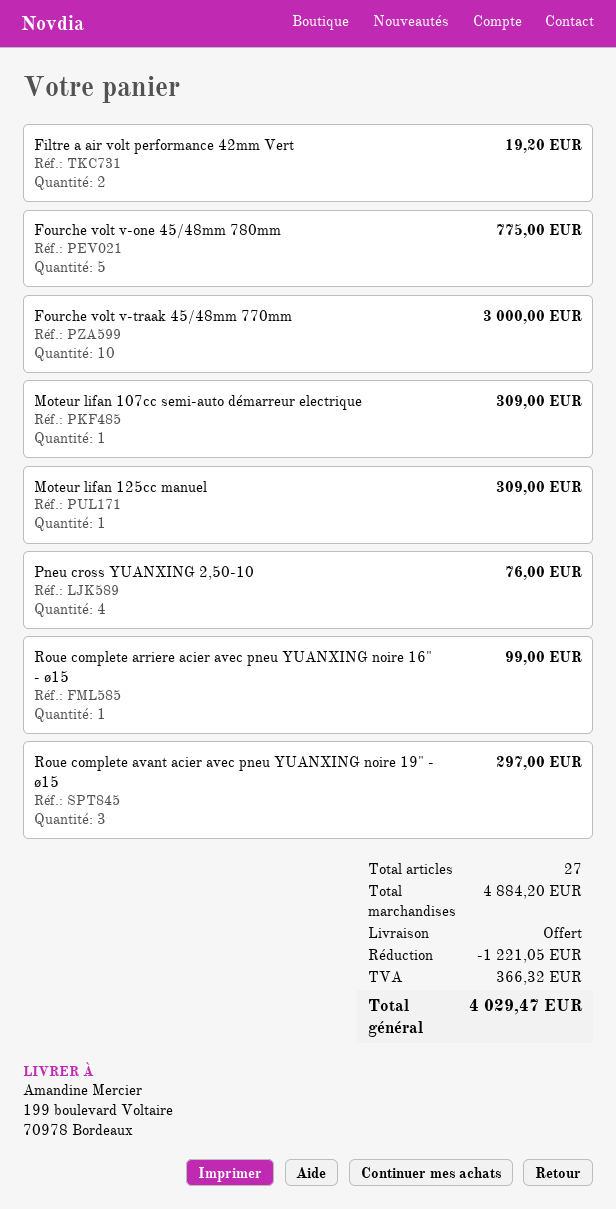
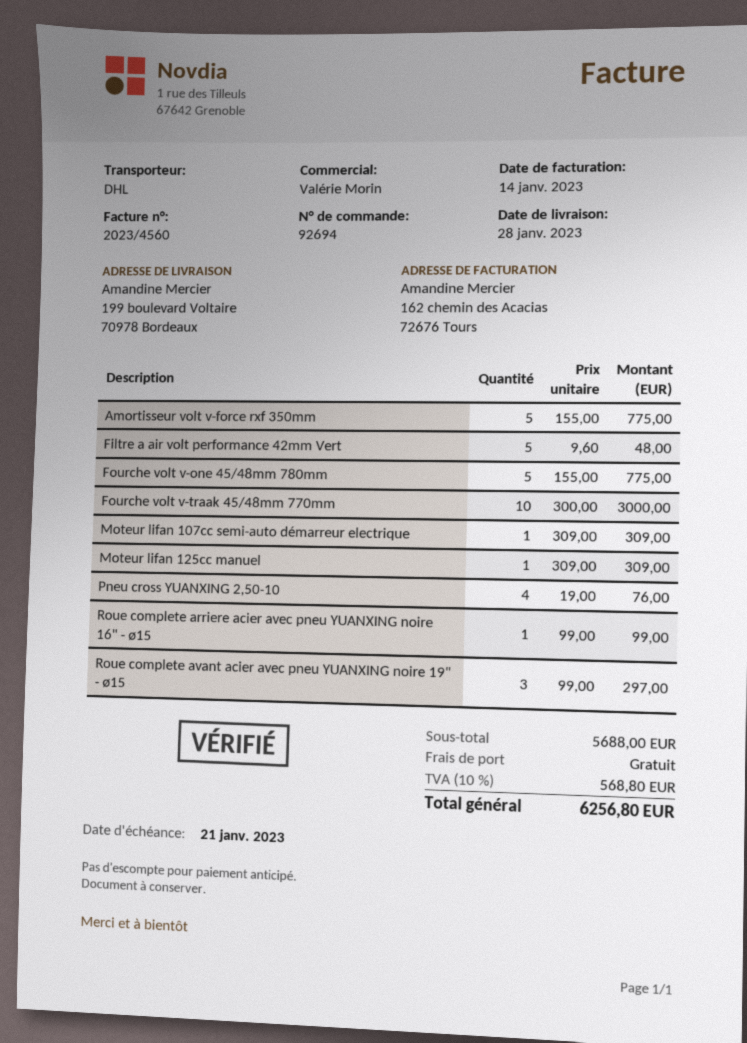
Filtre a air volt performance 42mm Vert: 2 for 19.20 -> 5 for 48.00
Amortisseur volt v-force rxf 350mm: none -> 5 for 775.00
subtotal: 4884.20 -> 5688.00
discount: 1221.05 -> none
tax: 366.32 -> 568.80
total: 4029.47 -> 6256.80

